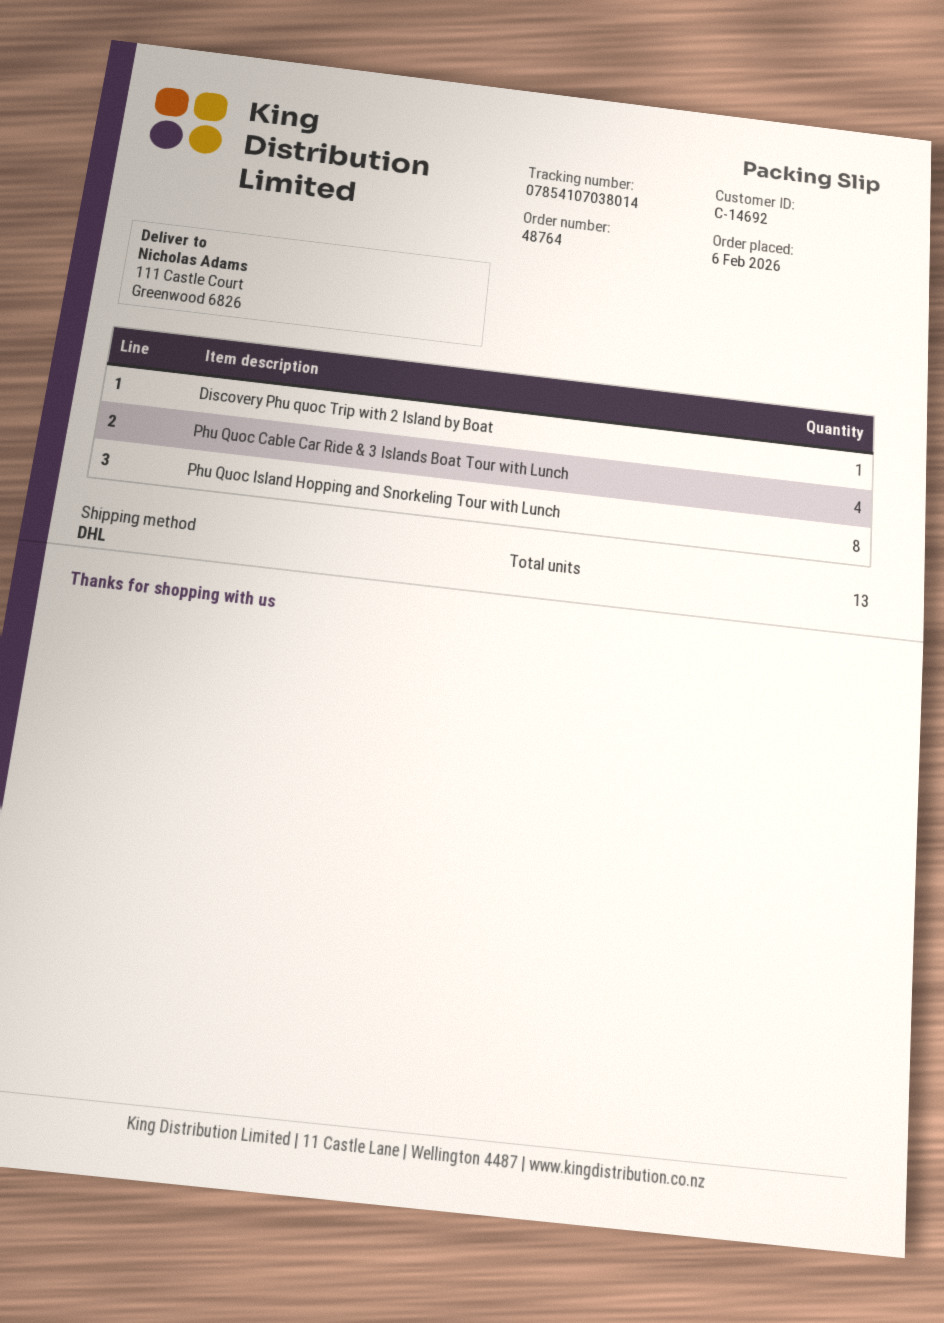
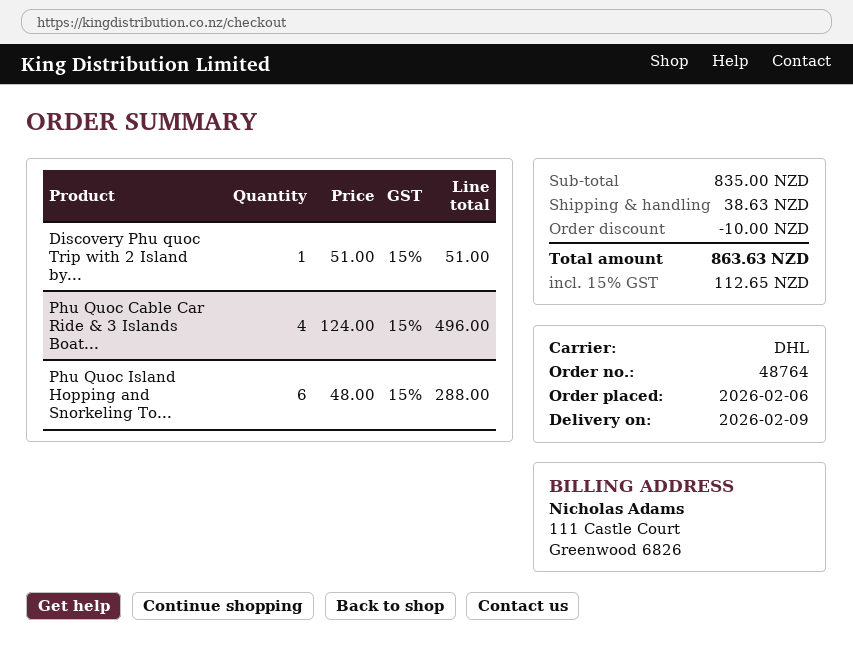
Phu Quoc Island Hopping and Snorkeling Tour with Lunch: 8 -> 6

